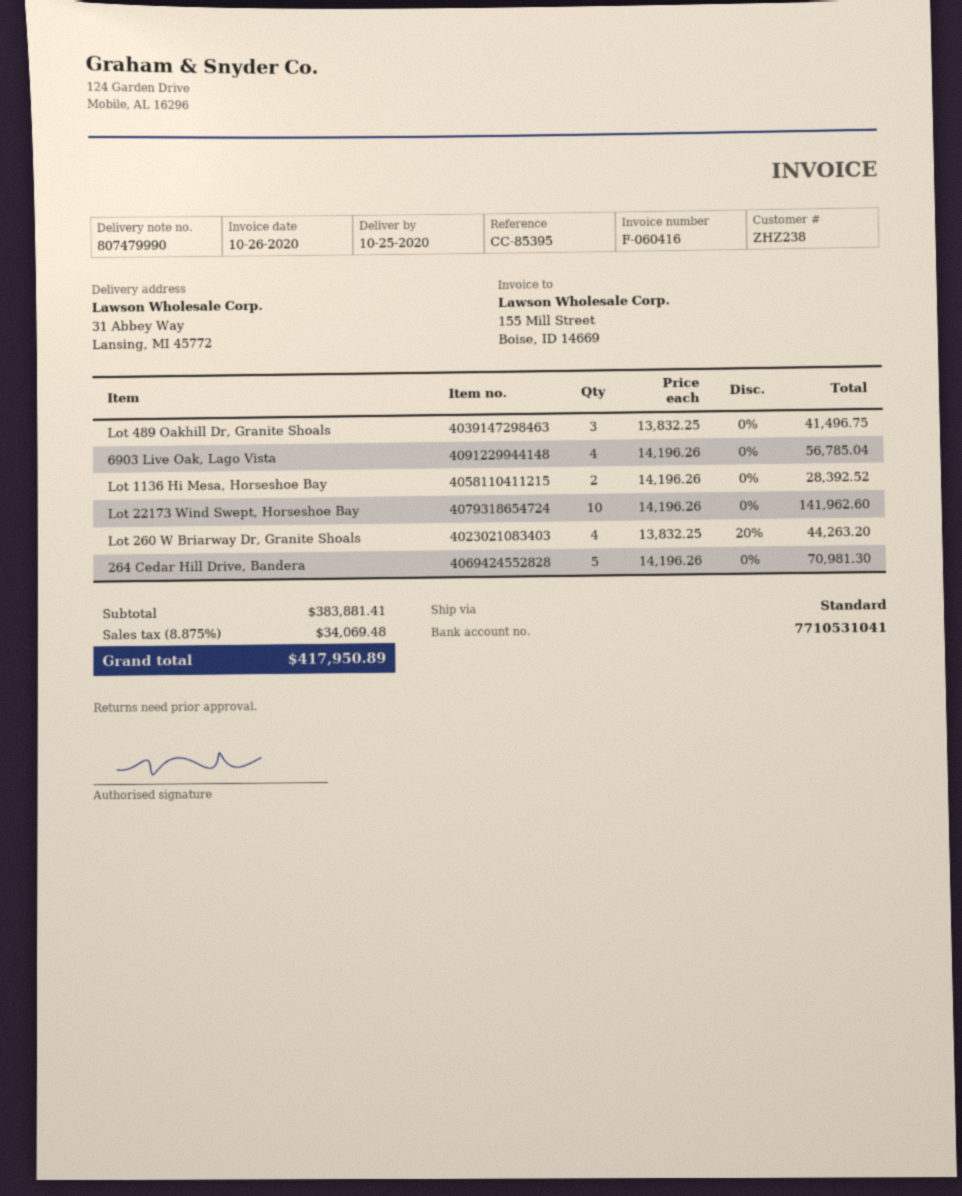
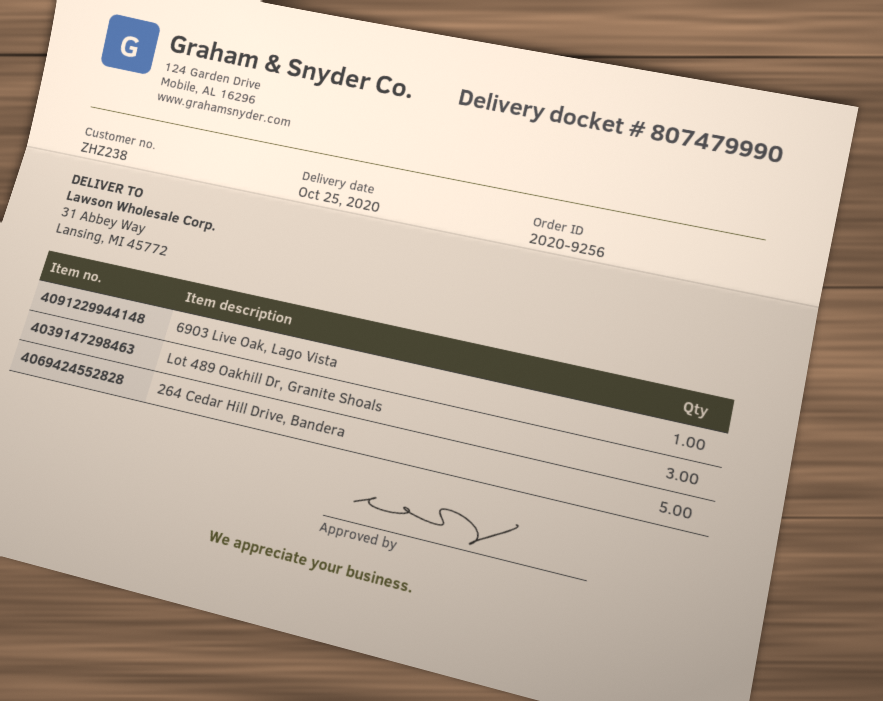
6903 Live Oak, Lago Vista: 4 -> 1
Lot 1136 Hi Mesa, Horseshoe Bay: 2 -> none
Lot 22173 Wind Swept, Horseshoe Bay: 10 -> none
Lot 260 W Briarway Dr, Granite Shoals: 4 -> none

